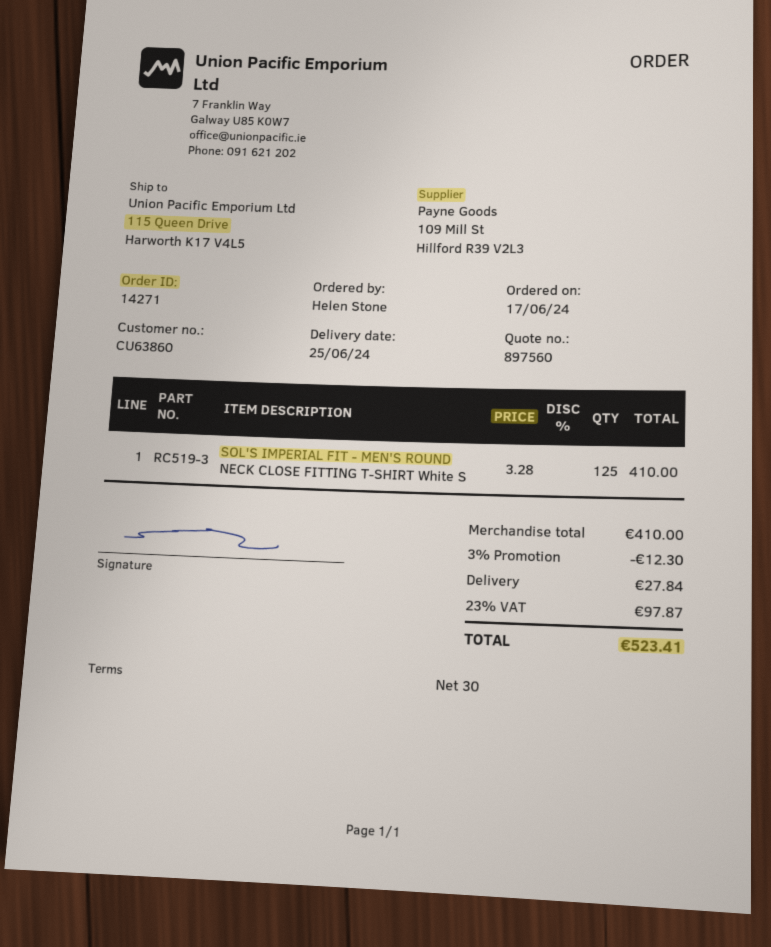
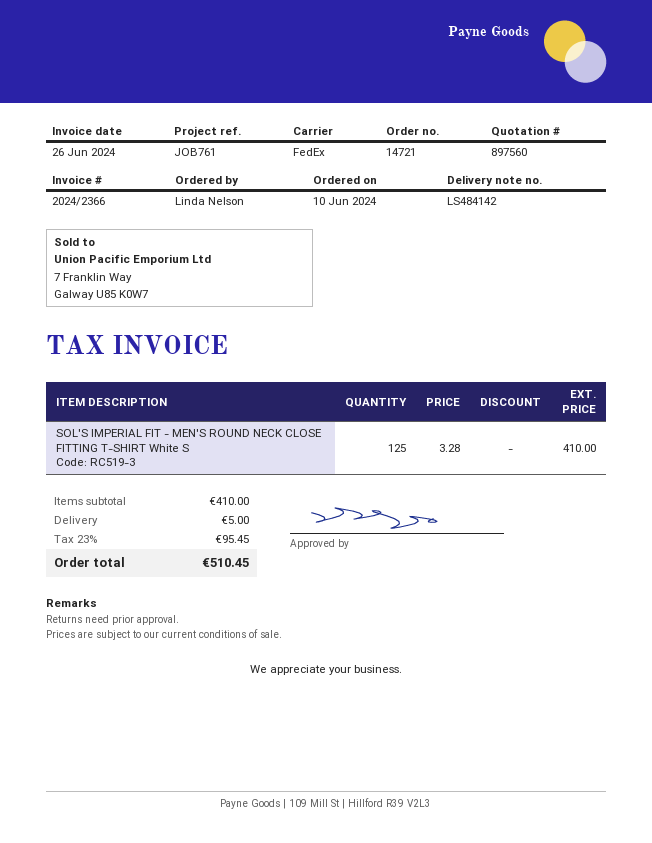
order number: 14271 -> 14721
order date: 2024-06-17 -> 2024-06-10
ordered by: Helen Stone -> Linda Nelson
discount: 3% = 12.30 -> none
shipping: 27.84 -> 5.00
tax: 23% = 97.87 -> 23% = 95.45
total: 523.41 -> 510.45

